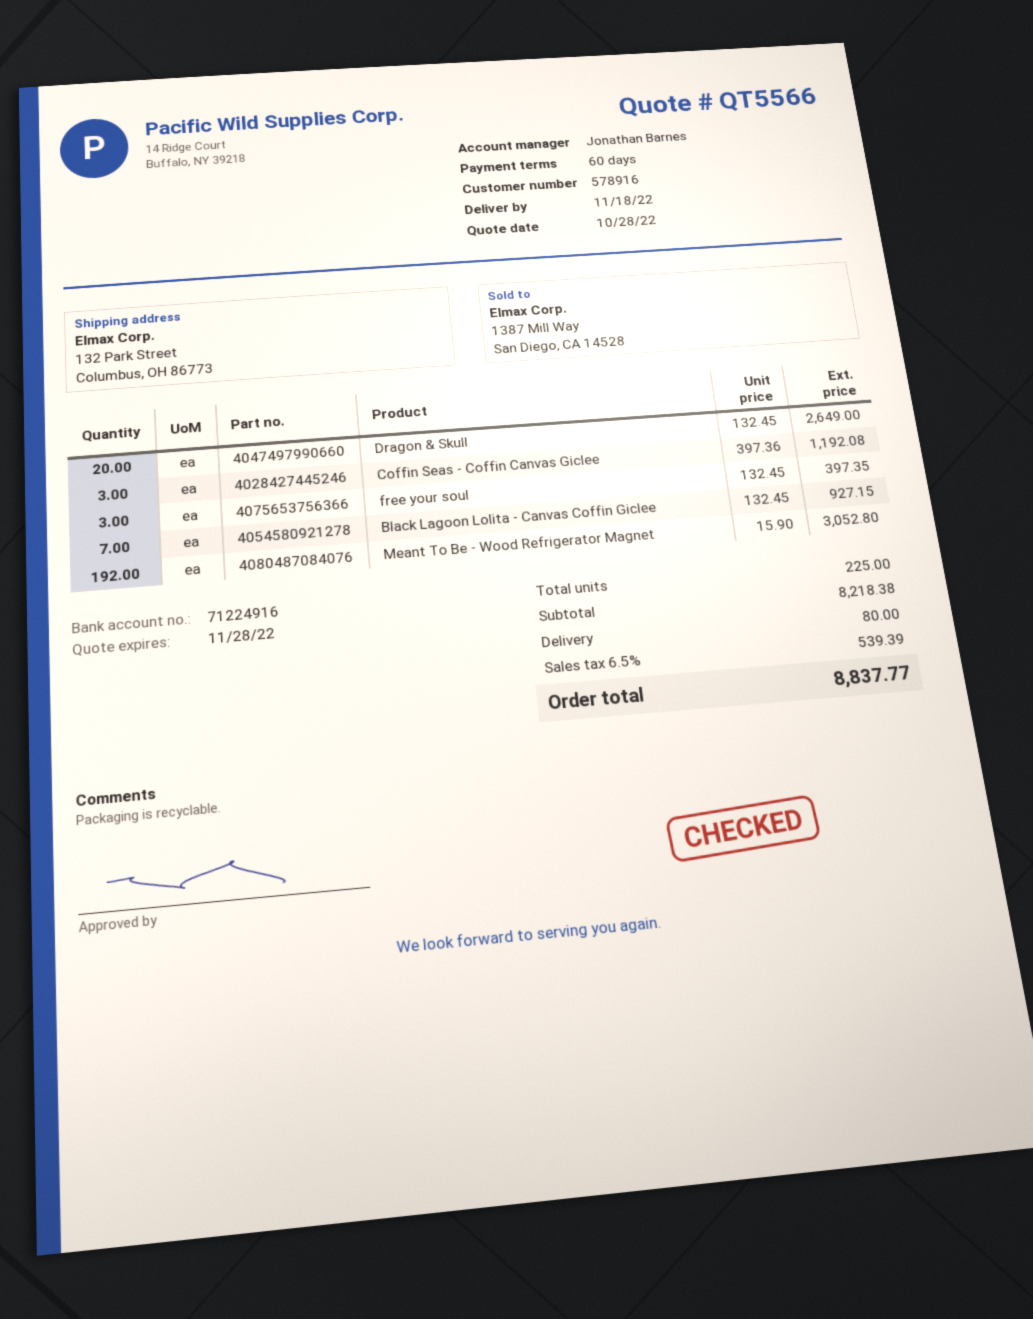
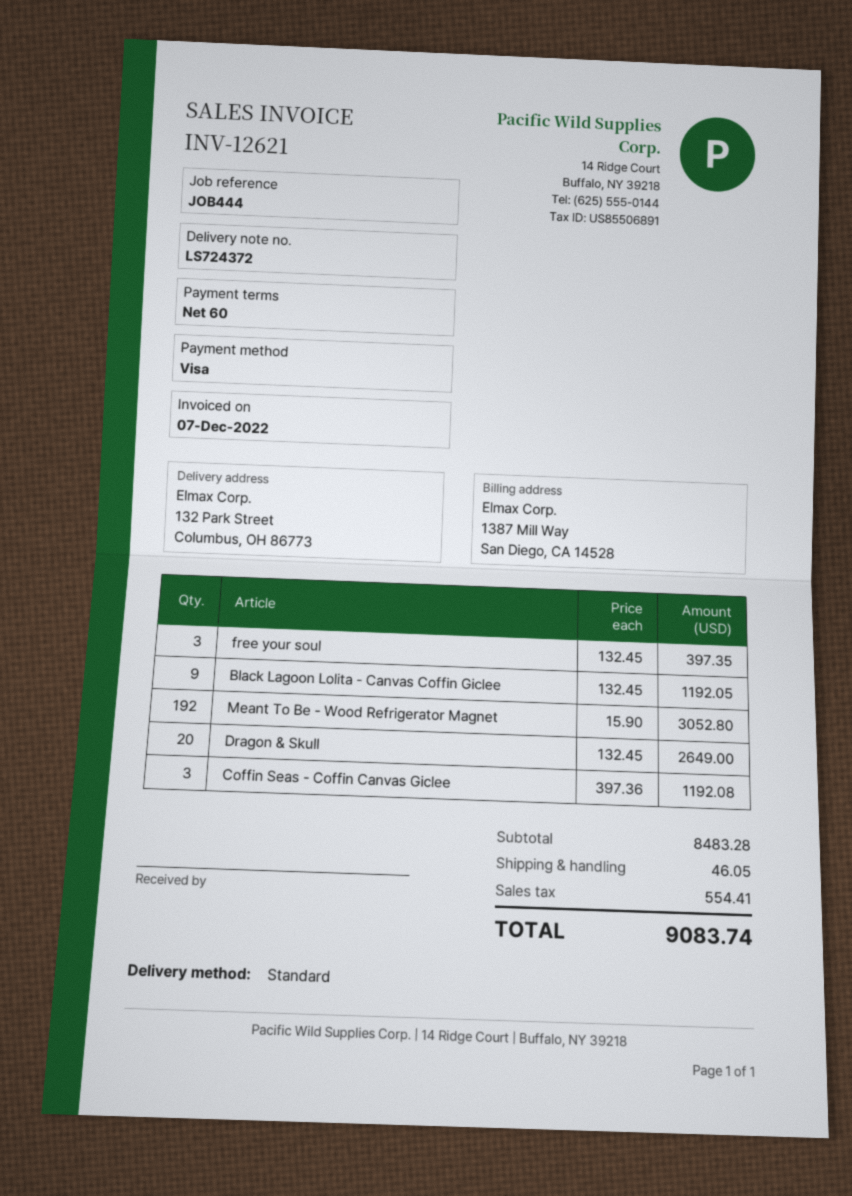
Black Lagoon Lolita - Canvas Coffin Giclee: 7 x 132.45 = 927.15 -> 9 x 132.45 = 1192.05
subtotal: 8218.38 -> 8483.28
shipping: 80.00 -> 46.05
tax: 539.39 -> 554.41
total: 8837.77 -> 9083.74

